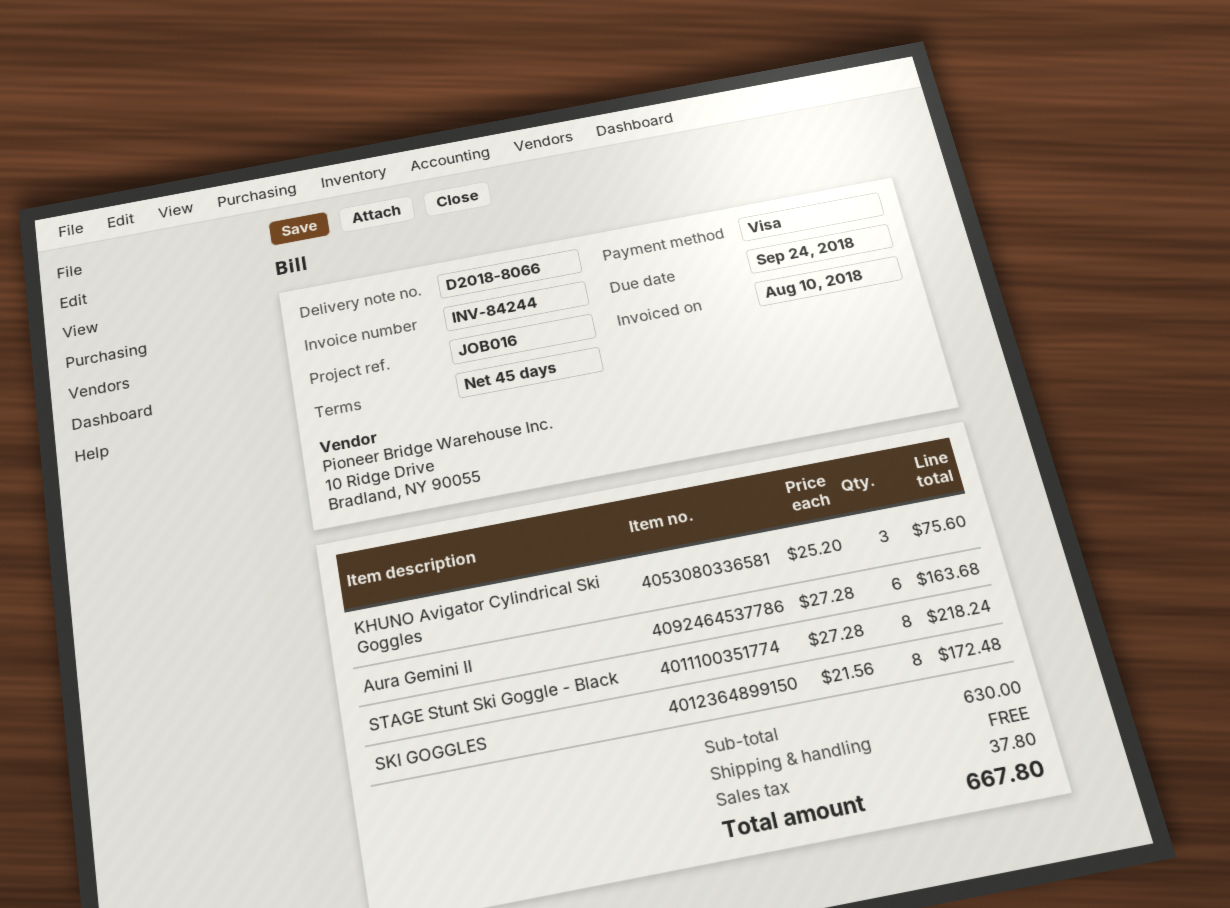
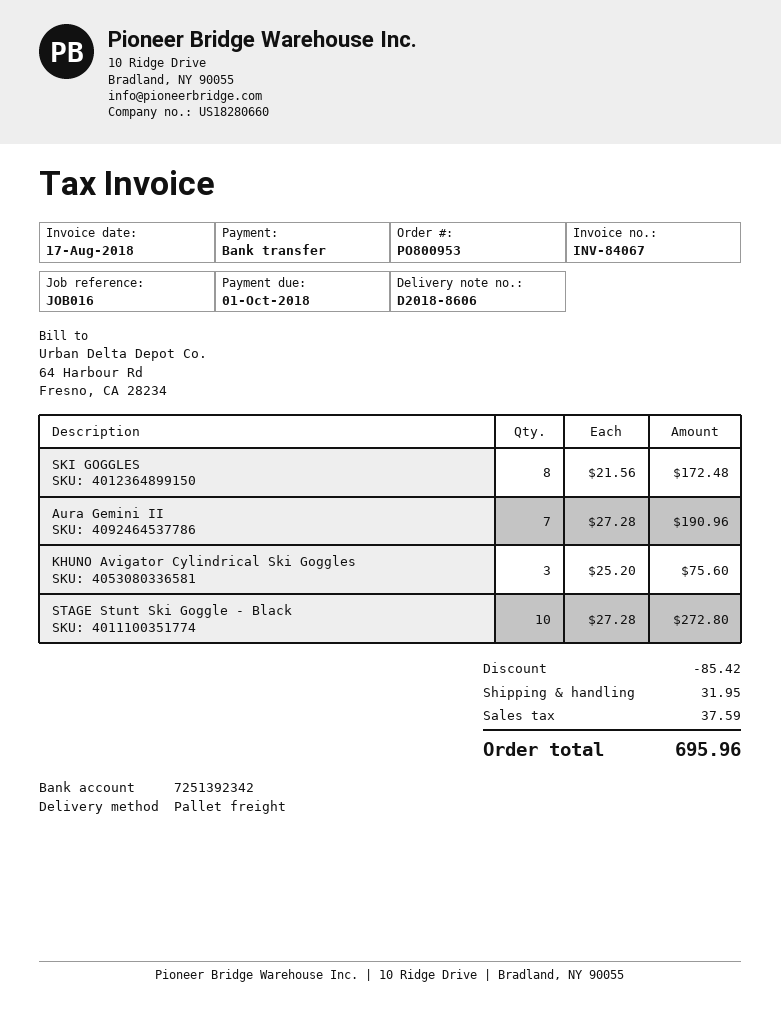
delivery note number: D2018-8066 -> D2018-8606
invoice number: INV-84244 -> INV-84067
invoice date: 2018-08-10 -> 2018-08-17
due date: 2018-09-24 -> 2018-10-01
payment method: Visa -> bank transfer
Aura Gemini II: 6 x 27.28 = 163.68 -> 7 x 27.28 = 190.96
STAGE Stunt Ski Goggle - Black: 8 x 27.28 = 218.24 -> 10 x 27.28 = 272.80
discount: none -> 85.42
shipping: 0.00 -> 31.95
tax: 37.80 -> 37.59
total: 667.80 -> 695.96

